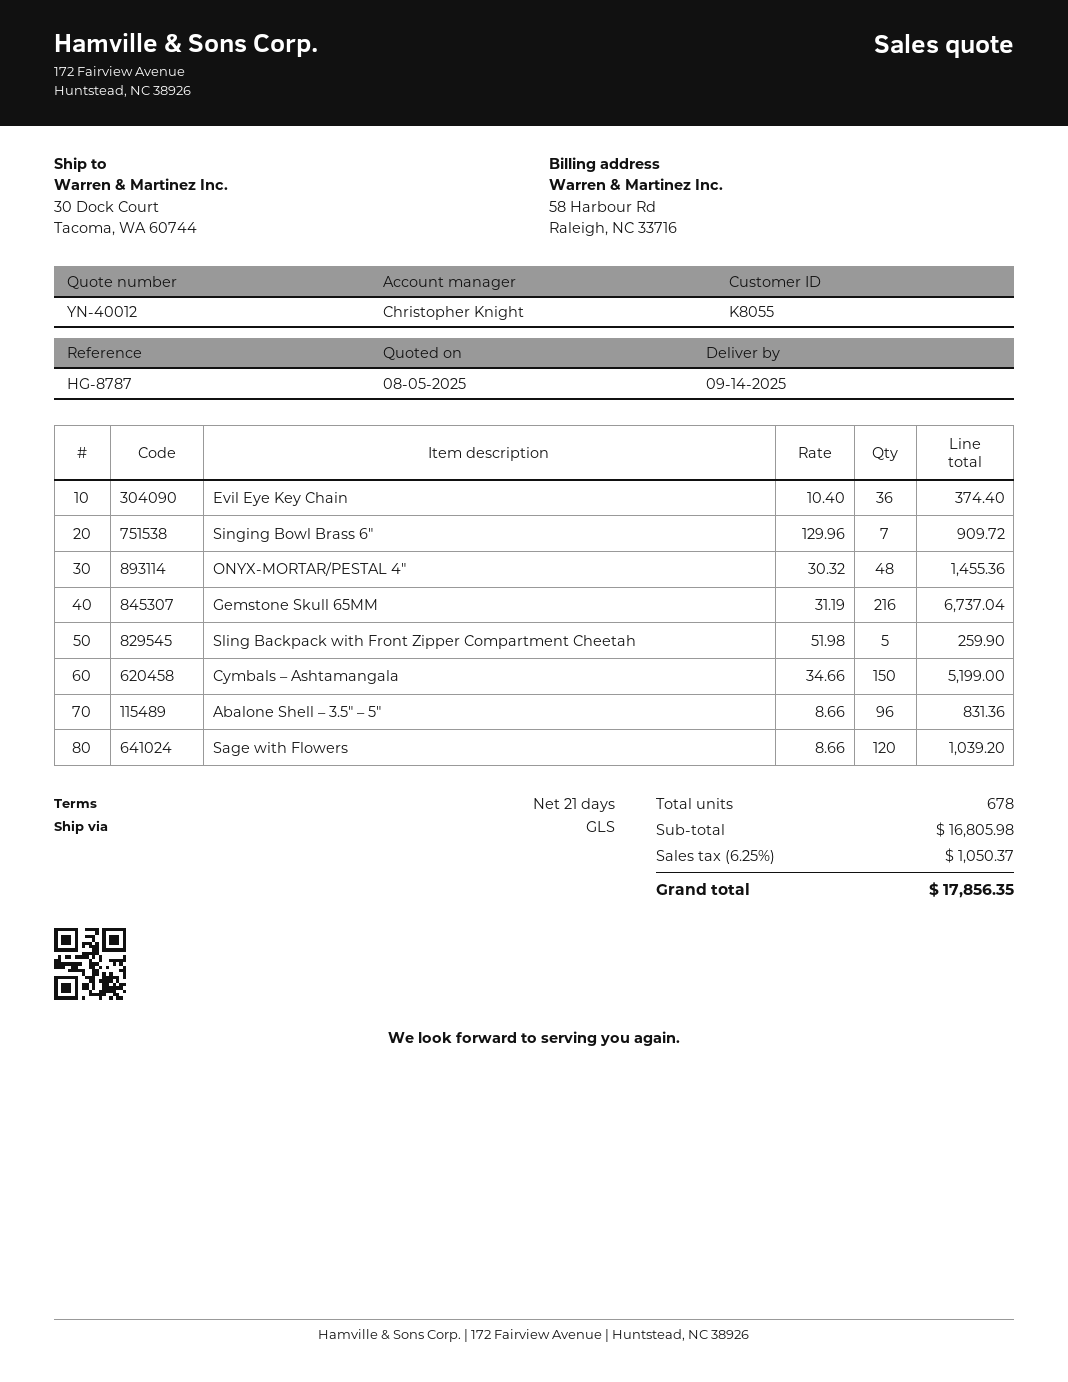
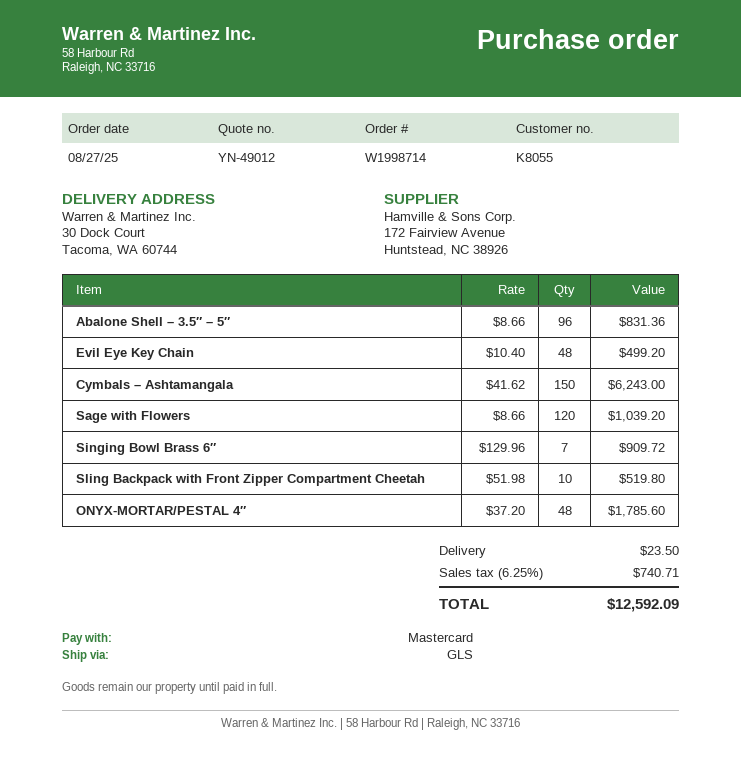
quote number: YN-40012 -> YN-49012
Evil Eye Key Chain: 36 x 10.40 = 374.40 -> 48 x 10.40 = 499.20
ONYX-MORTAR/PESTAL 4″: 48 x 30.32 = 1455.36 -> 48 x 37.20 = 1785.60
Gemstone Skull 65MM: 216 x 31.19 = 6737.04 -> none
Sling Backpack with Front Zipper Compartment Cheetah: 5 x 51.98 = 259.90 -> 10 x 51.98 = 519.80
Cymbals – Ashtamangala: 150 x 34.66 = 5199.00 -> 150 x 41.62 = 6243.00
shipping: none -> 23.50
tax: 6.25% = 1050.37 -> 6.25% = 740.71
total: 17856.35 -> 12592.09

